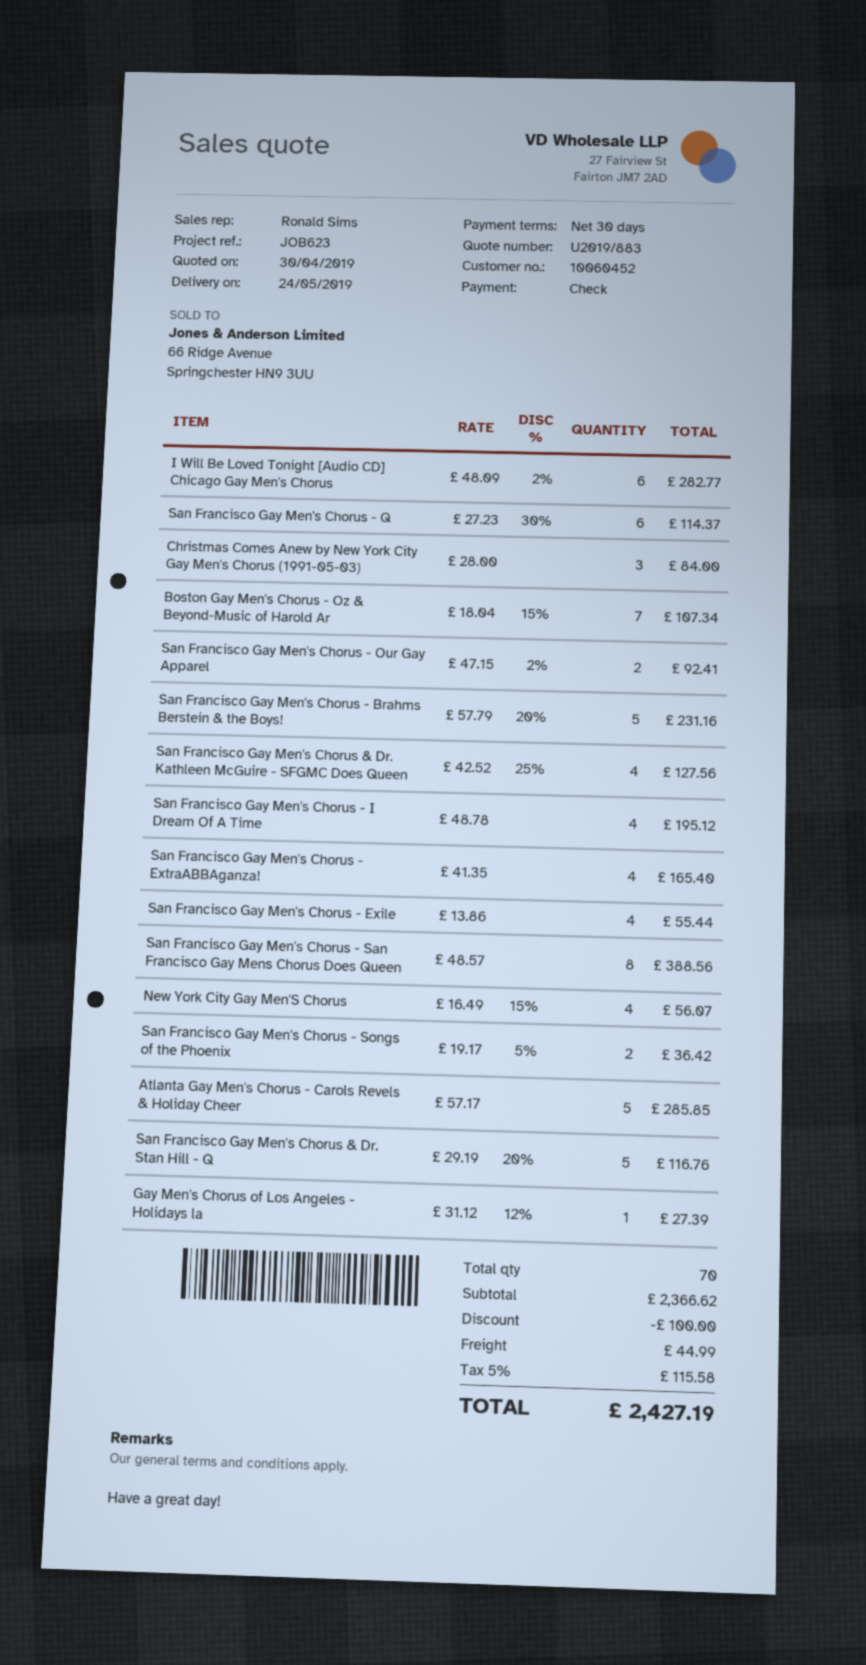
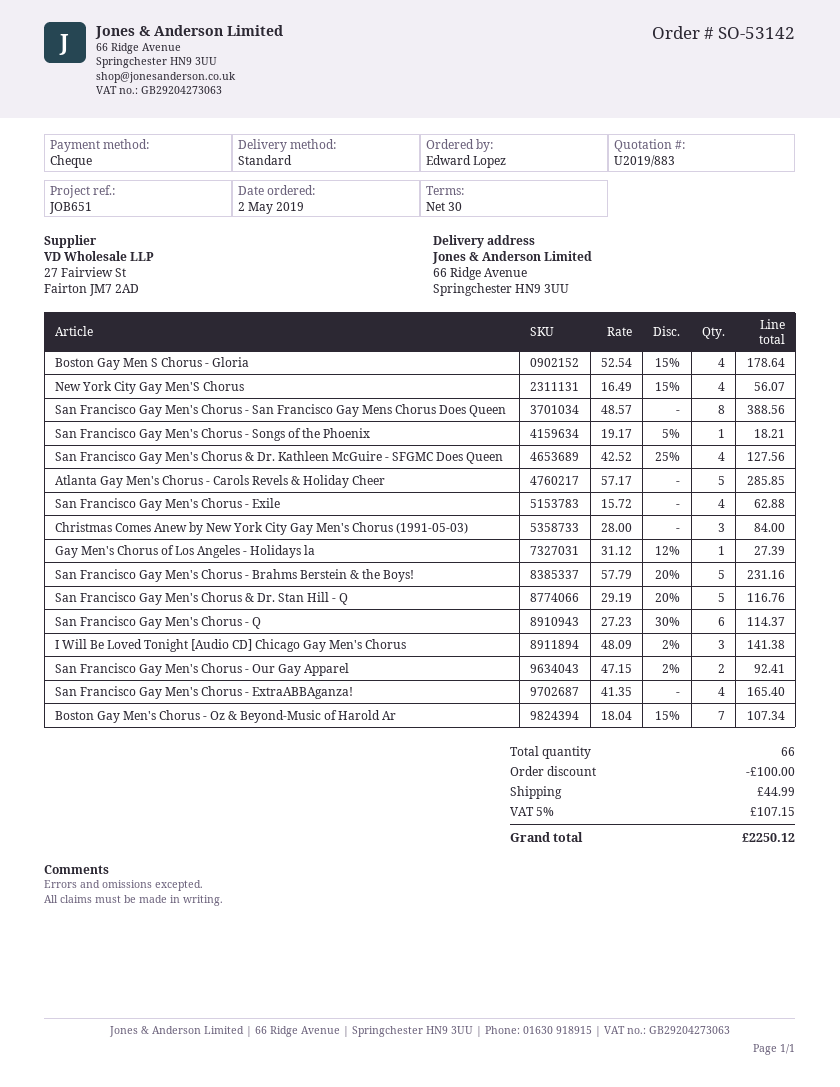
reference: JOB623 -> JOB651
I Will Be Loved Tonight [Audio CD] Chicago Gay Men's Chorus: 6 x 48.09 - 2% = 282.77 -> 3 x 48.09 - 2% = 141.38
San Francisco Gay Men's Chorus - I Dream Of A Time: 4 x 48.78 = 195.12 -> none
San Francisco Gay Men's Chorus - Exile: 4 x 13.86 = 55.44 -> 4 x 15.72 = 62.88
San Francisco Gay Men's Chorus - Songs of the Phoenix: 2 x 19.17 - 5% = 36.42 -> 1 x 19.17 - 5% = 18.21
Boston Gay Men S Chorus - Gloria: none -> 4 x 52.54 - 15% = 178.64
total quantity: 70 -> 66
tax: 5% = 115.58 -> 5% = 107.15
total: 2427.19 -> 2250.12

